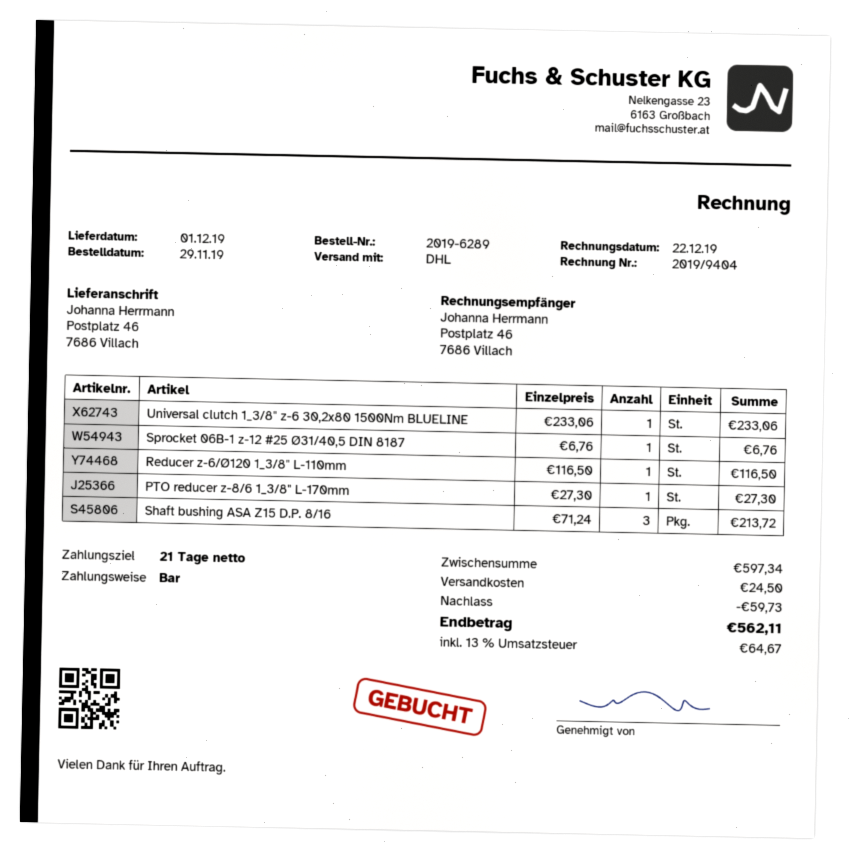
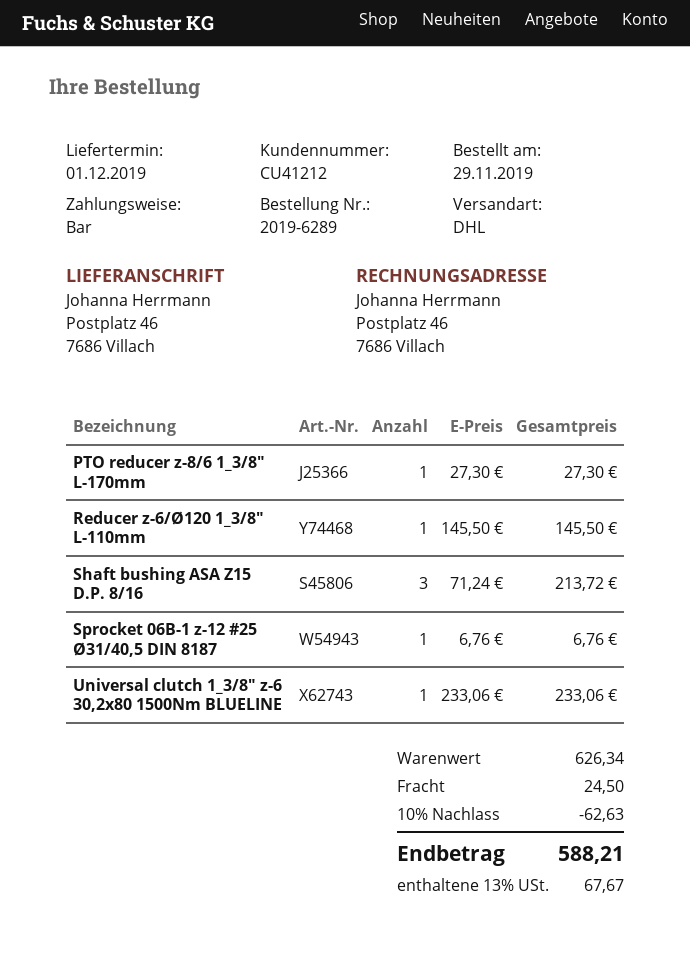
Reducer z-6/Ø120 1_3/8" L-110mm: 1 x 116.50 = 116.50 -> 1 x 145.50 = 145.50
subtotal: 597.34 -> 626.34
discount: 59.73 -> 62.63
tax: 13% = 64.67 -> 13% = 67.67
total: 562.11 -> 588.21

